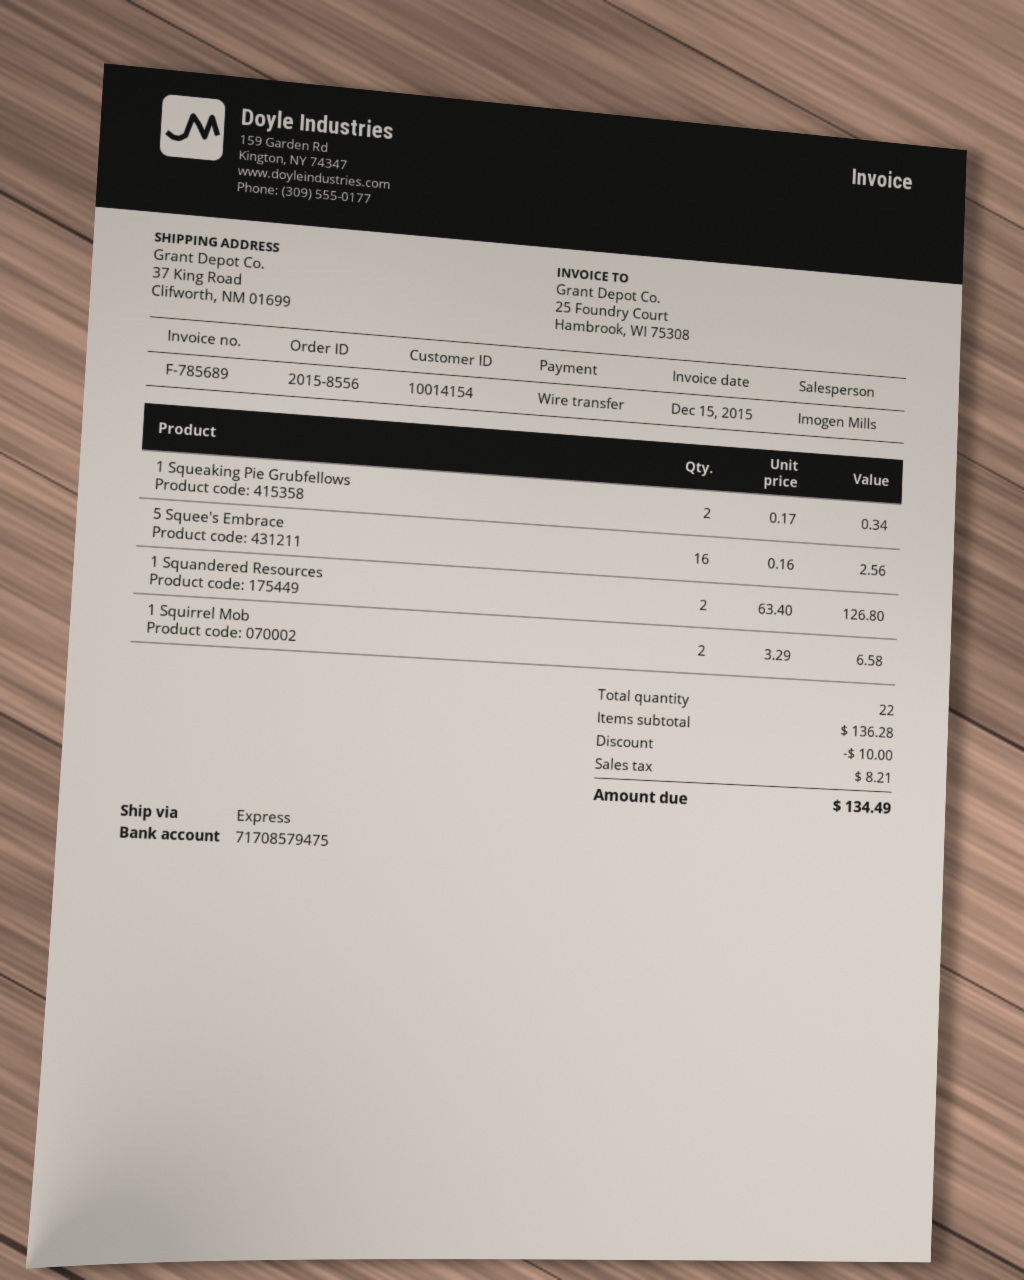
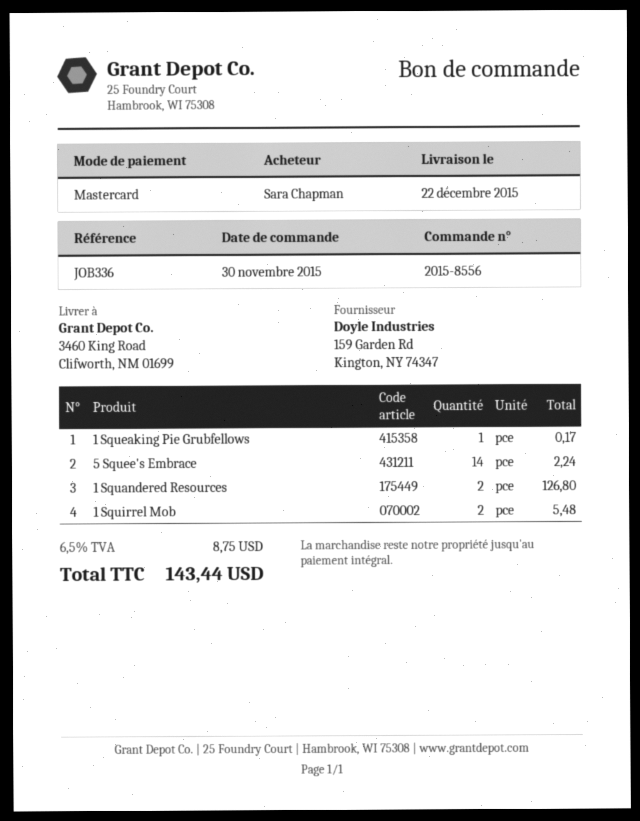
payment method: bank transfer -> Mastercard
ship to: 37 King Road, Clifworth, NM 01699 -> 3460 King Road, Clifworth, NM 01699
1 Squeaking Pie Grubfellows: 2 for 0.34 -> 1 for 0.17
5 Squee's Embrace: 16 for 2.56 -> 14 for 2.24
1 Squirrel Mob: 2 for 6.58 -> 2 for 5.48
discount: 10.00 -> none
tax: 8.21 -> 8.75
total: 134.49 -> 143.44

